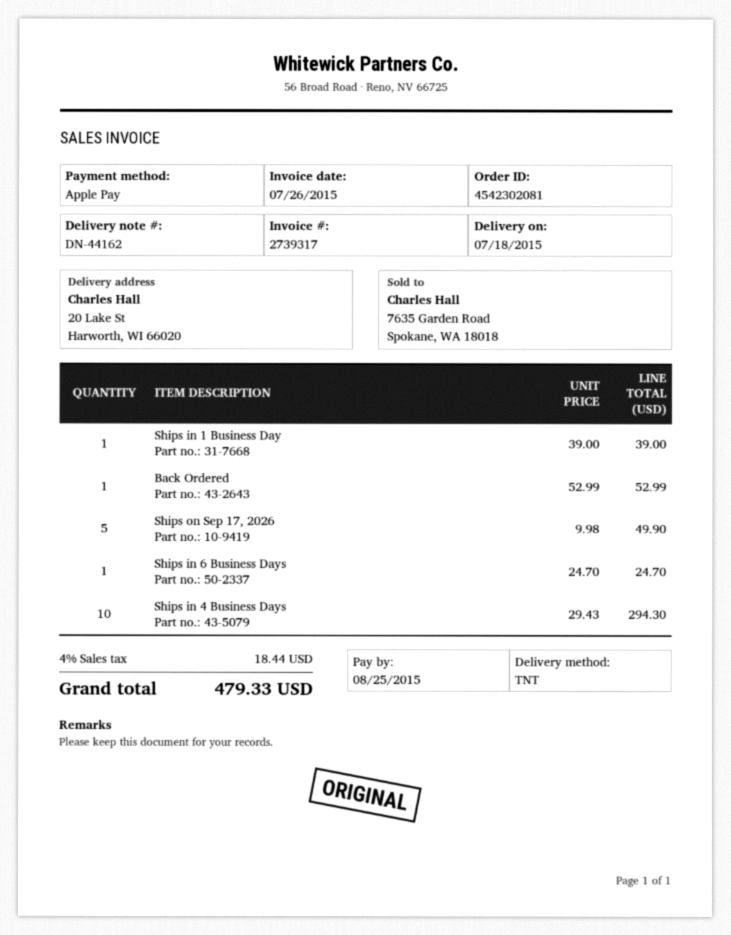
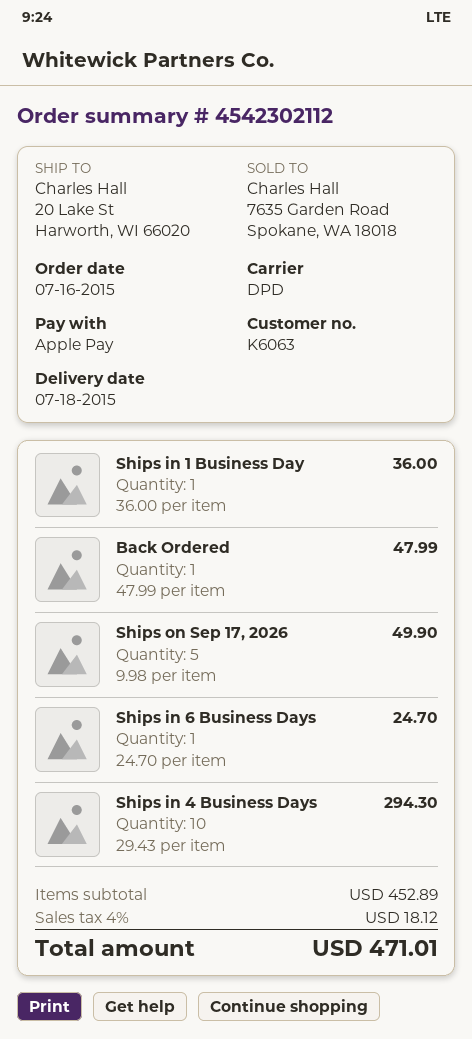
order number: 4542302081 -> 4542302112
shipping method: TNT -> DPD
Ships in 1 Business Day: 1 x 39.00 = 39.00 -> 1 x 36.00 = 36.00
Back Ordered: 1 x 52.99 = 52.99 -> 1 x 47.99 = 47.99
tax: 4% = 18.44 -> 4% = 18.12
total: 479.33 -> 471.01

